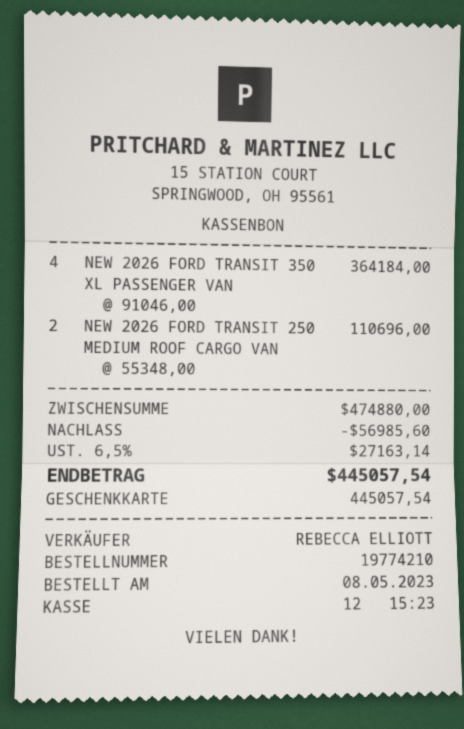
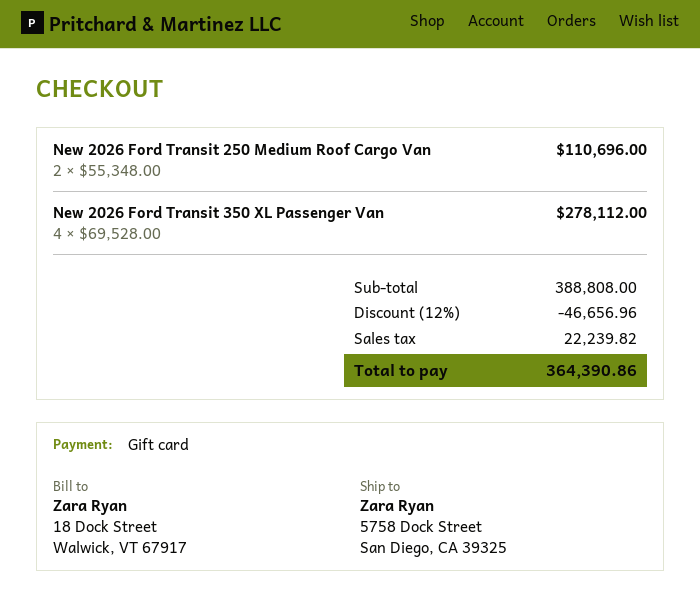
NEW 2026 FORD TRANSIT 350 XL PASSENGER VAN: 4 x 91046.00 = 364184.00 -> 4 x 69528.00 = 278112.00
subtotal: 474880.00 -> 388808.00
discount: 56985.60 -> 46656.96
tax: 27163.14 -> 22239.82
total: 445057.54 -> 364390.86

